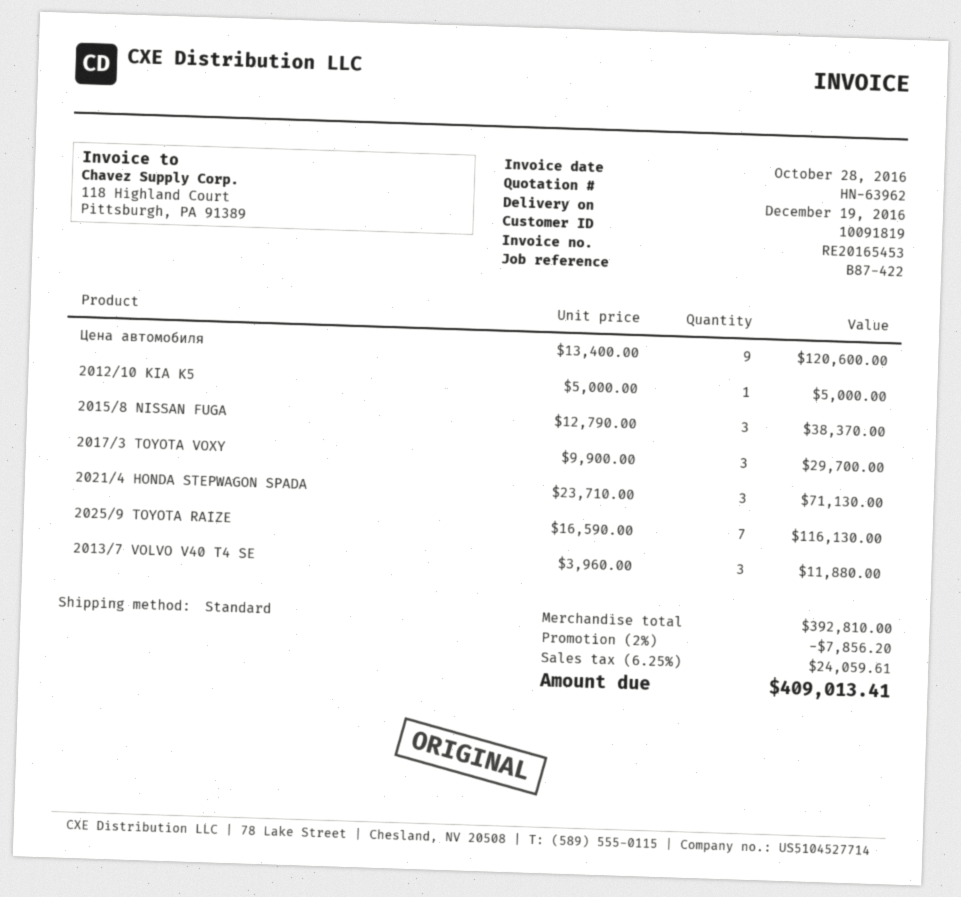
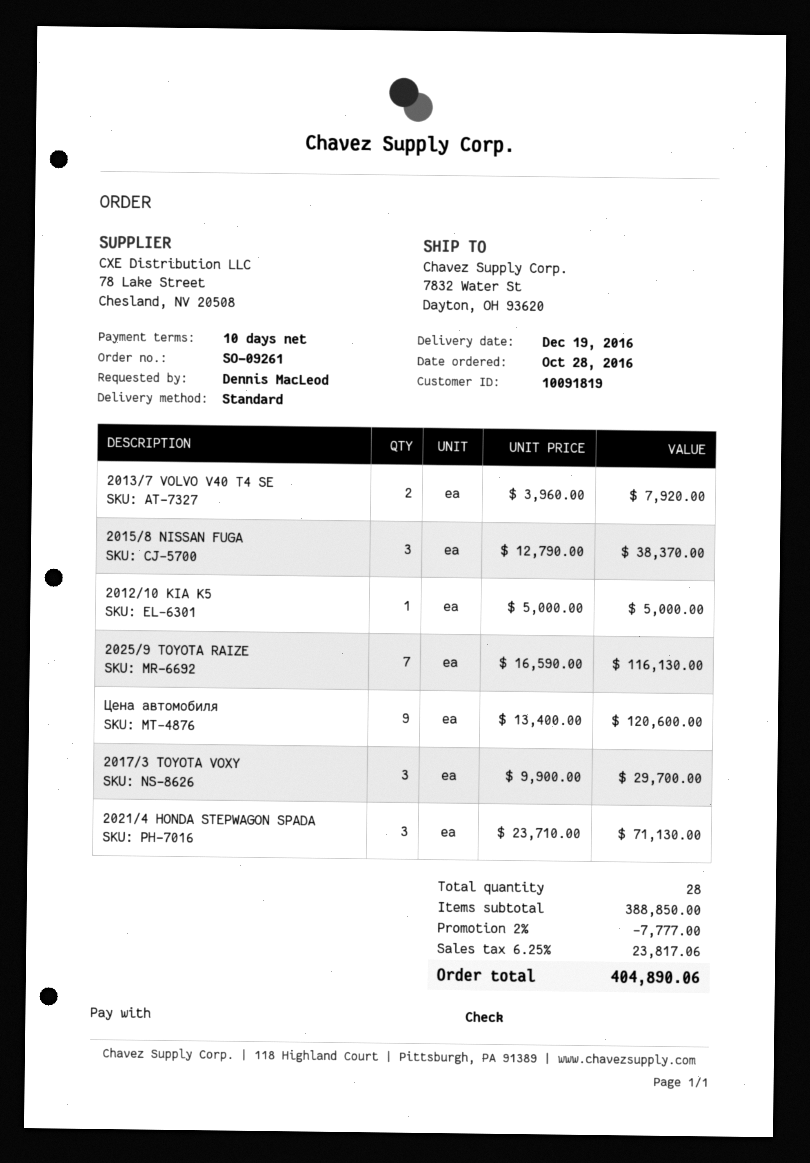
2013/7 VOLVO V40 T4 SE: 3 x 3960.00 = 11880.00 -> 2 x 3960.00 = 7920.00
subtotal: 392810.00 -> 388850.00
discount: 2% = 7856.20 -> 2% = 7777.00
tax: 6.25% = 24059.61 -> 6.25% = 23817.06
total: 409013.41 -> 404890.06

